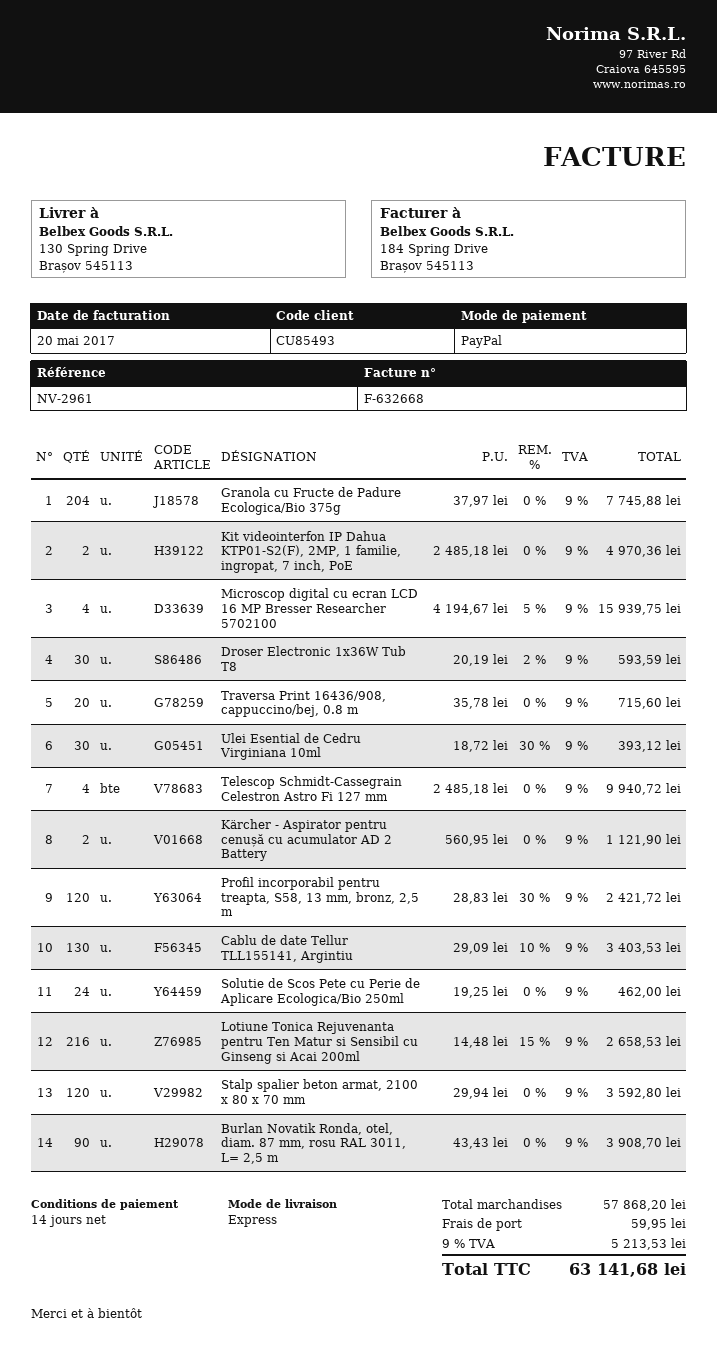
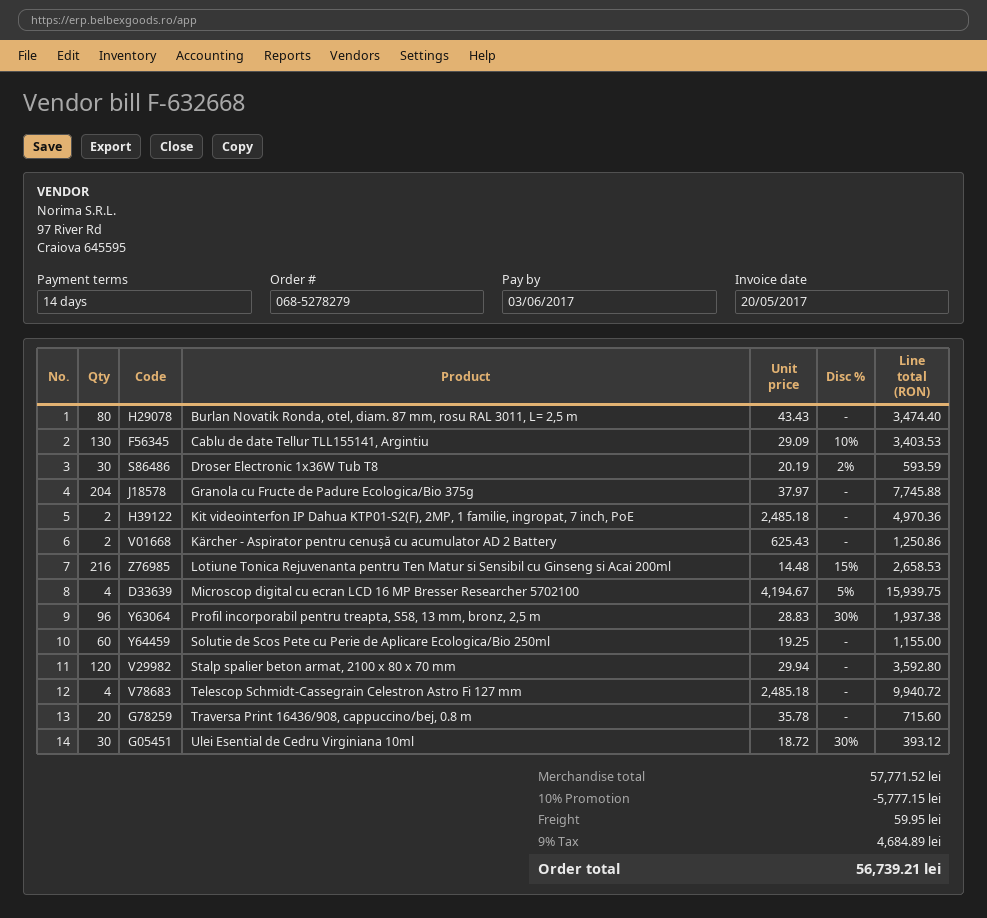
Kärcher - Aspirator pentru cenușă cu acumulator AD 2 Battery: 2 x 560.95 = 1121.90 -> 2 x 625.43 = 1250.86
Profil incorporabil pentru treapta, S58, 13 mm, bronz, 2,5 m: 120 x 28.83 - 30% = 2421.72 -> 96 x 28.83 - 30% = 1937.38
Solutie de Scos Pete cu Perie de Aplicare Ecologica/Bio 250ml: 24 x 19.25 = 462.00 -> 60 x 19.25 = 1155.00
Burlan Novatik Ronda, otel, diam. 87 mm, rosu RAL 3011, L= 2,5 m: 90 x 43.43 = 3908.70 -> 80 x 43.43 = 3474.40
subtotal: 57868.20 -> 57771.52
discount: none -> 10% = 5777.15
tax: 9% = 5213.53 -> 9% = 4684.89
total: 63141.68 -> 56739.21

